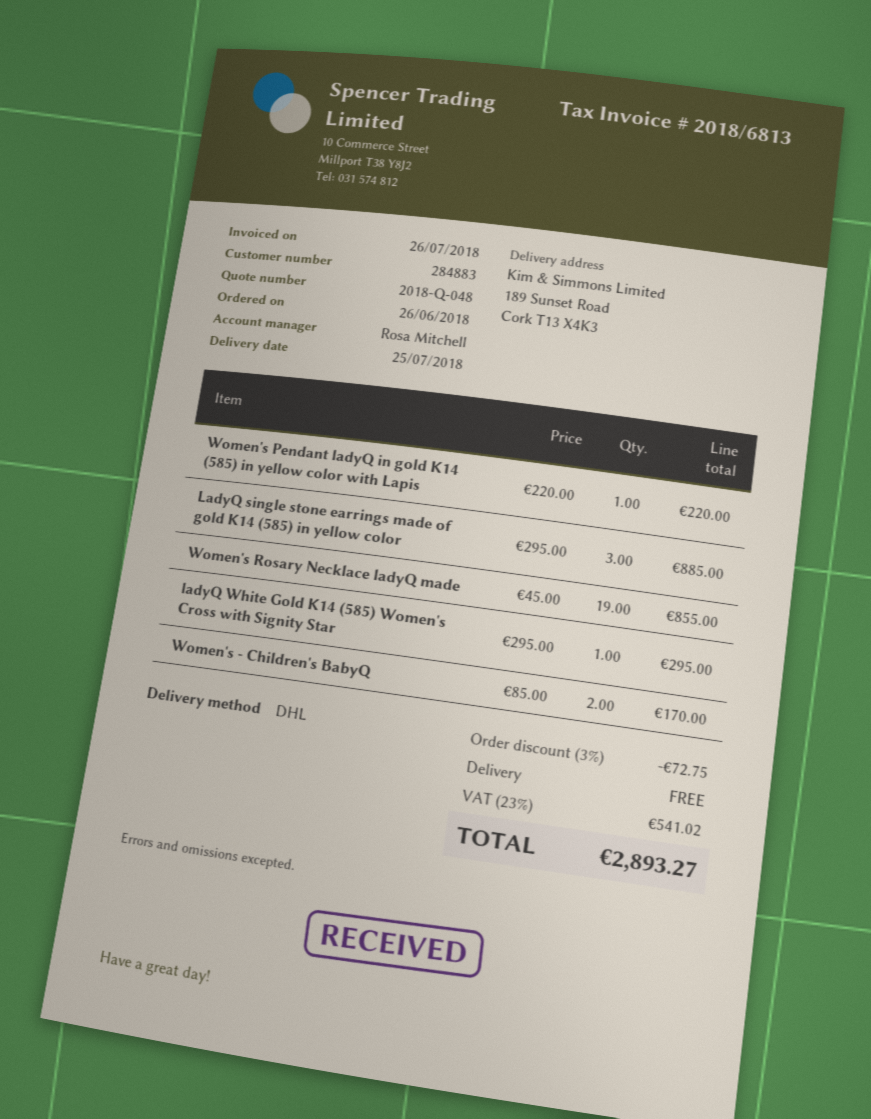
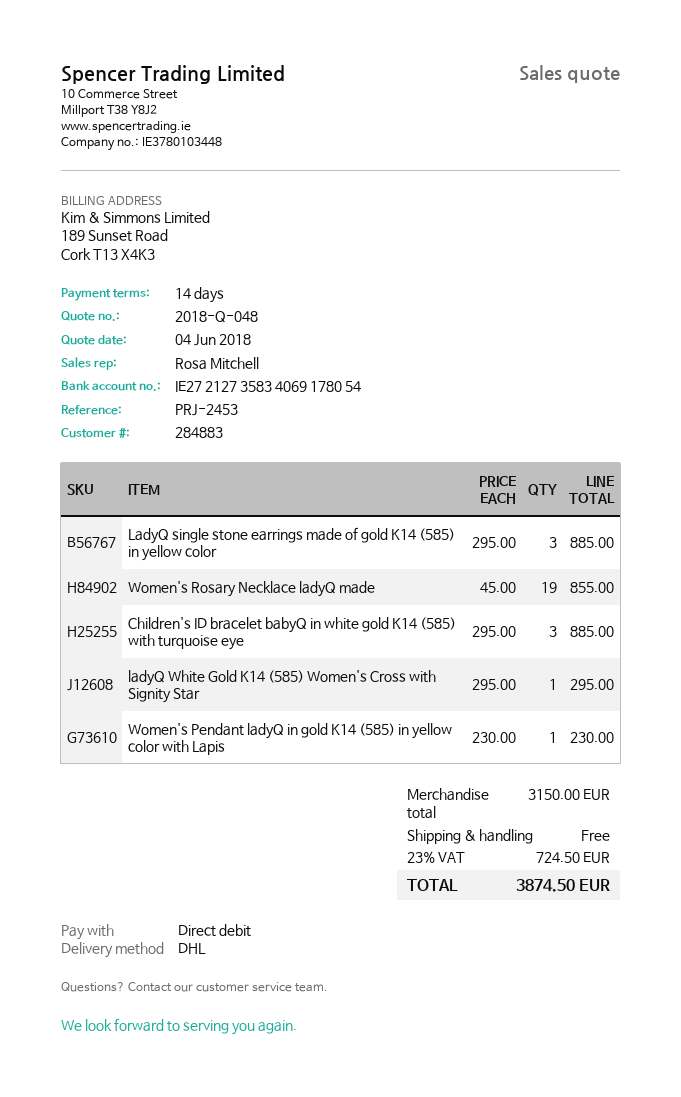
Women's Pendant ladyQ in gold K14 (585) in yellow color with Lapis: 1 x 220.00 = 220.00 -> 1 x 230.00 = 230.00
Women's - Children's BabyQ: 2 x 85.00 = 170.00 -> none
Children's ID bracelet babyQ in white gold K14 (585) with turquoise eye: none -> 3 x 295.00 = 885.00
discount: 3% = 72.75 -> none
tax: 23% = 541.02 -> 23% = 724.50
total: 2893.27 -> 3874.50

